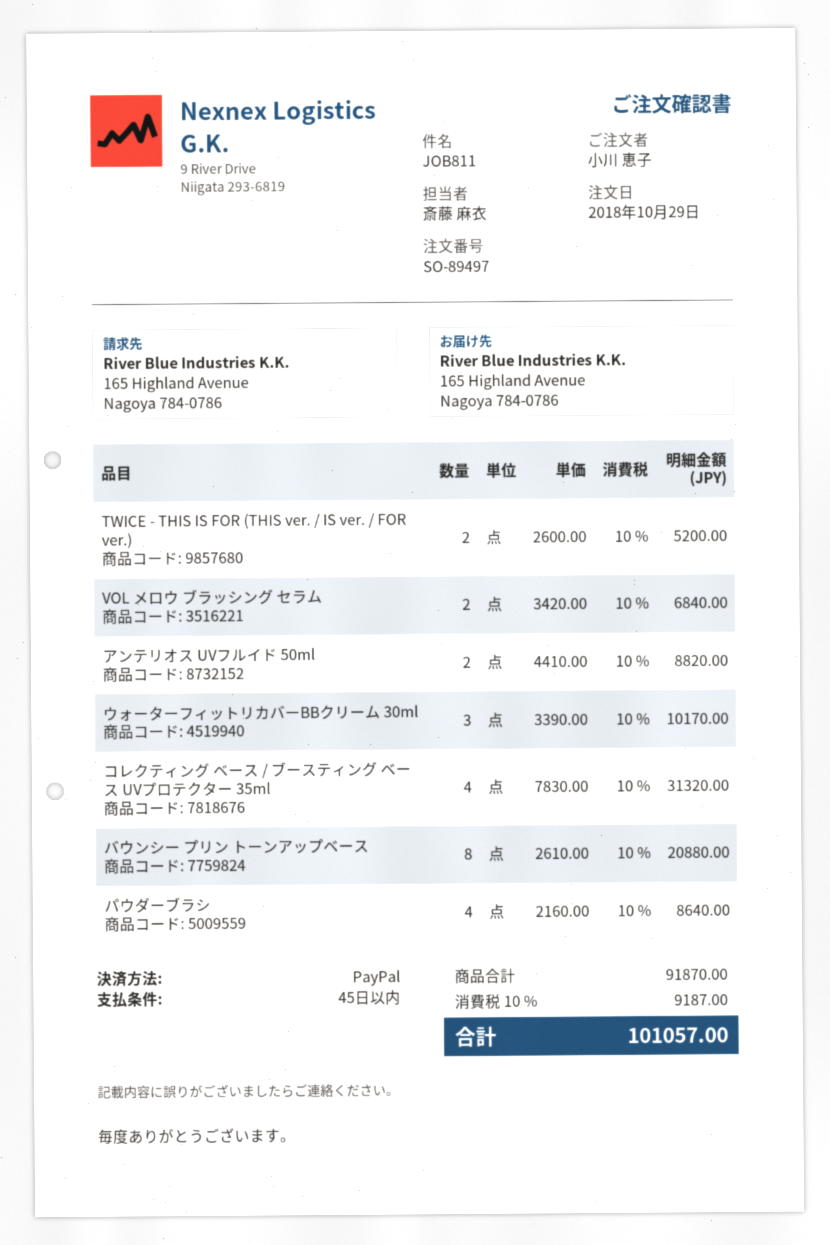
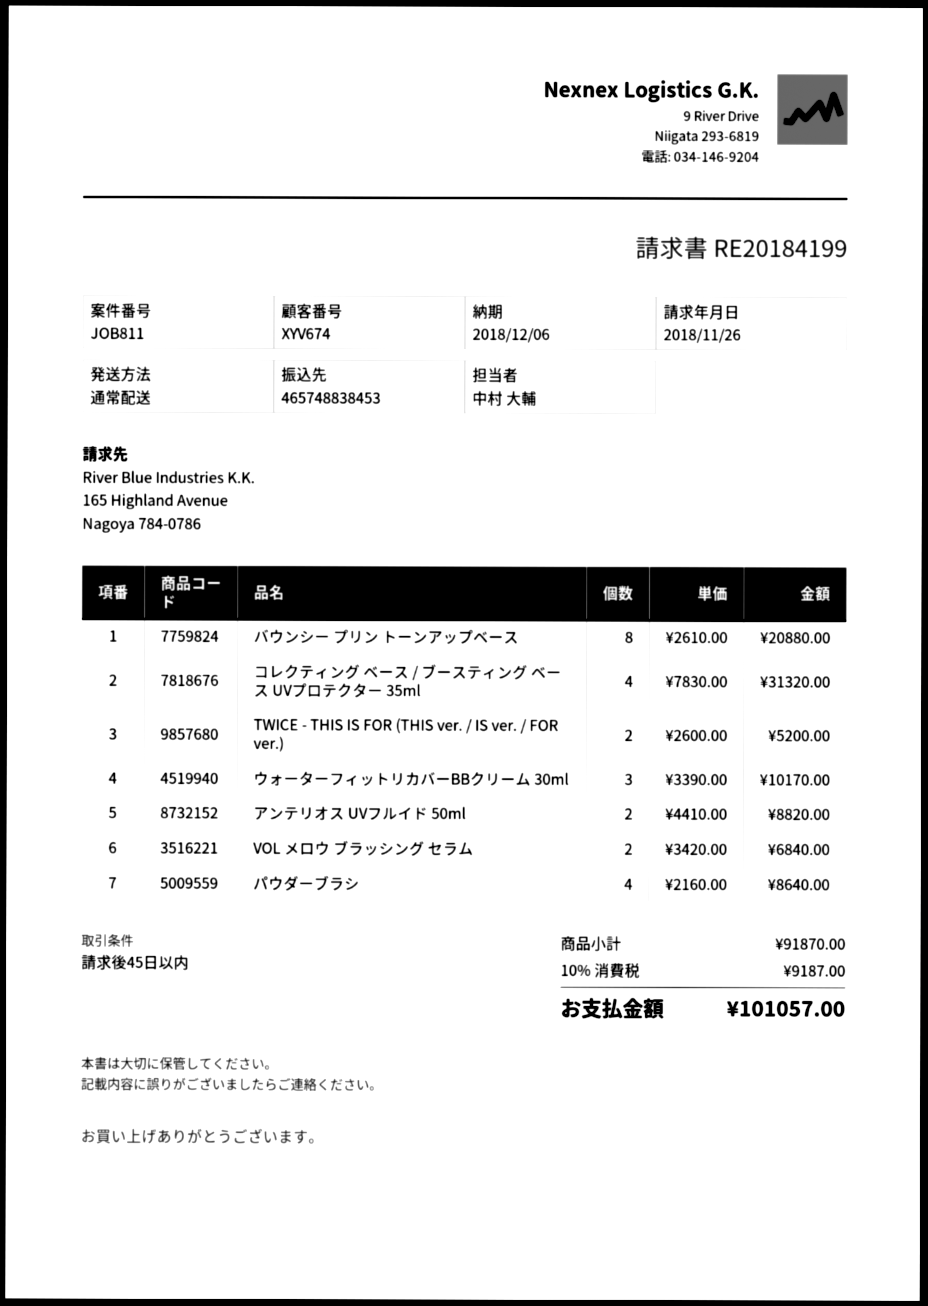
sales rep: 斎藤 麻衣 -> 中村 大輔

